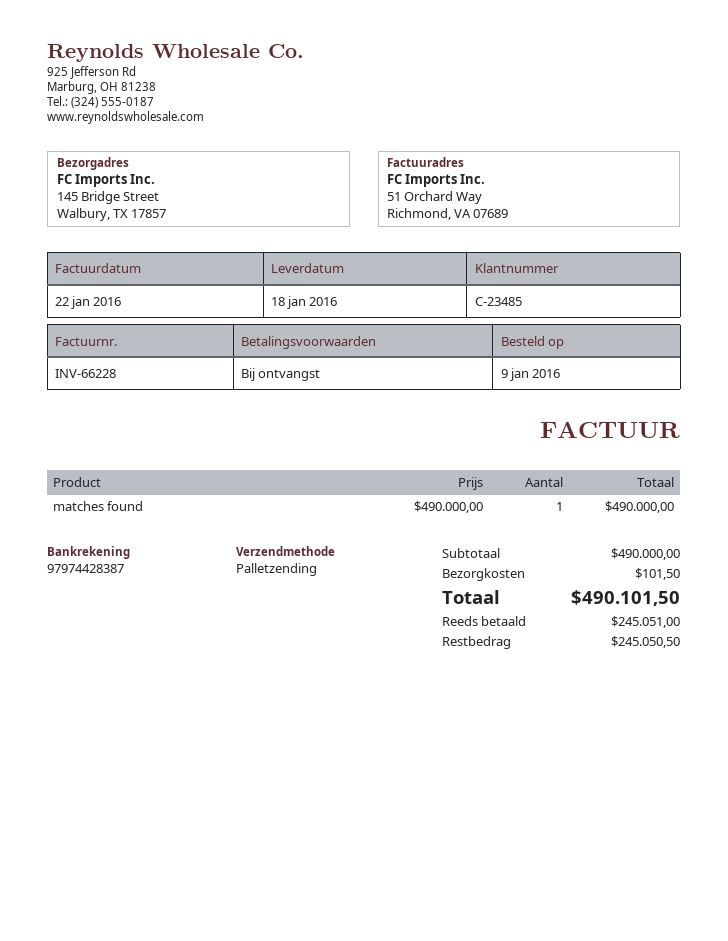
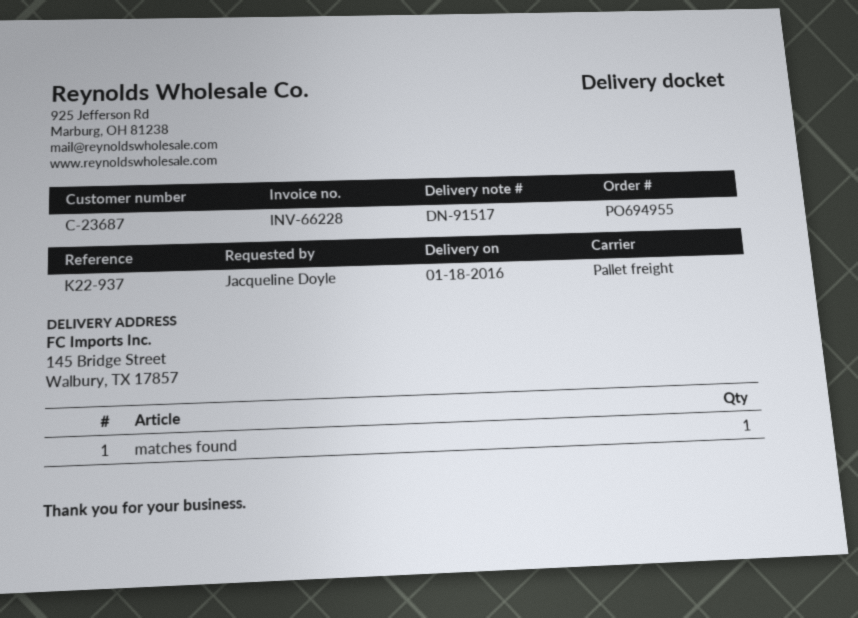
customer number: C-23485 -> C-23687

